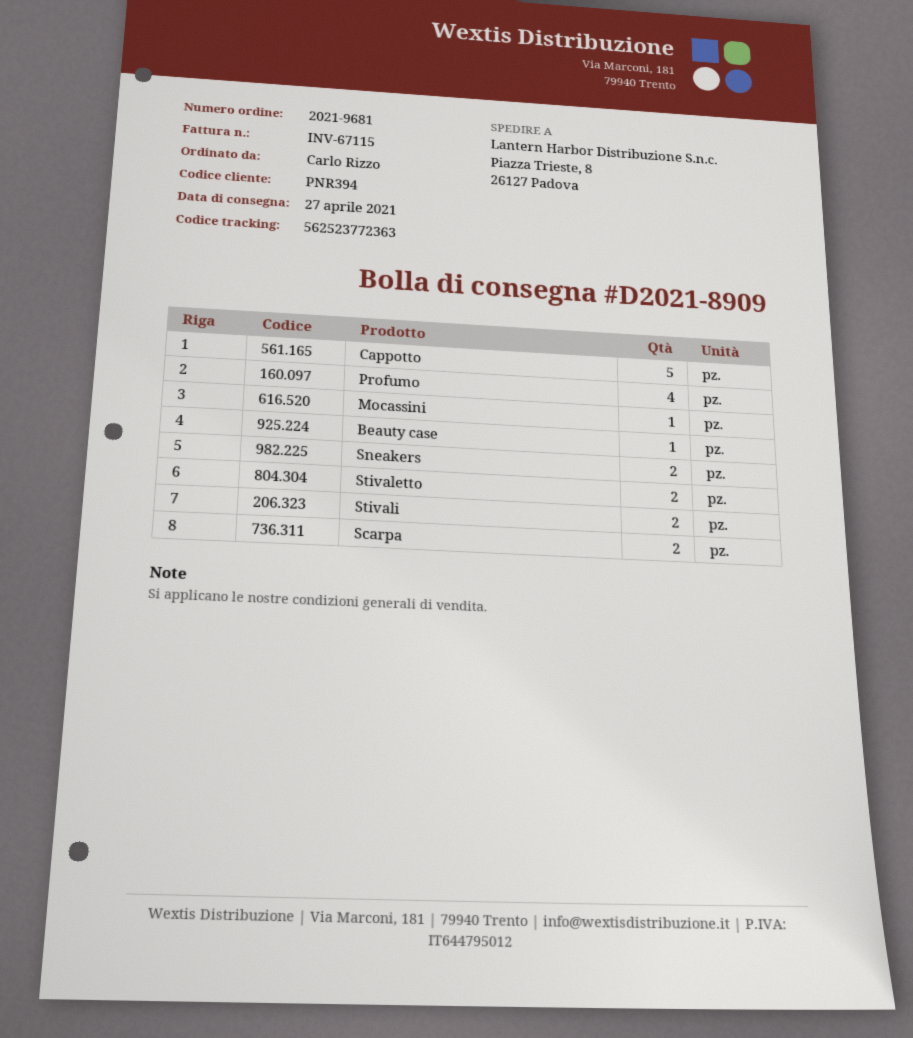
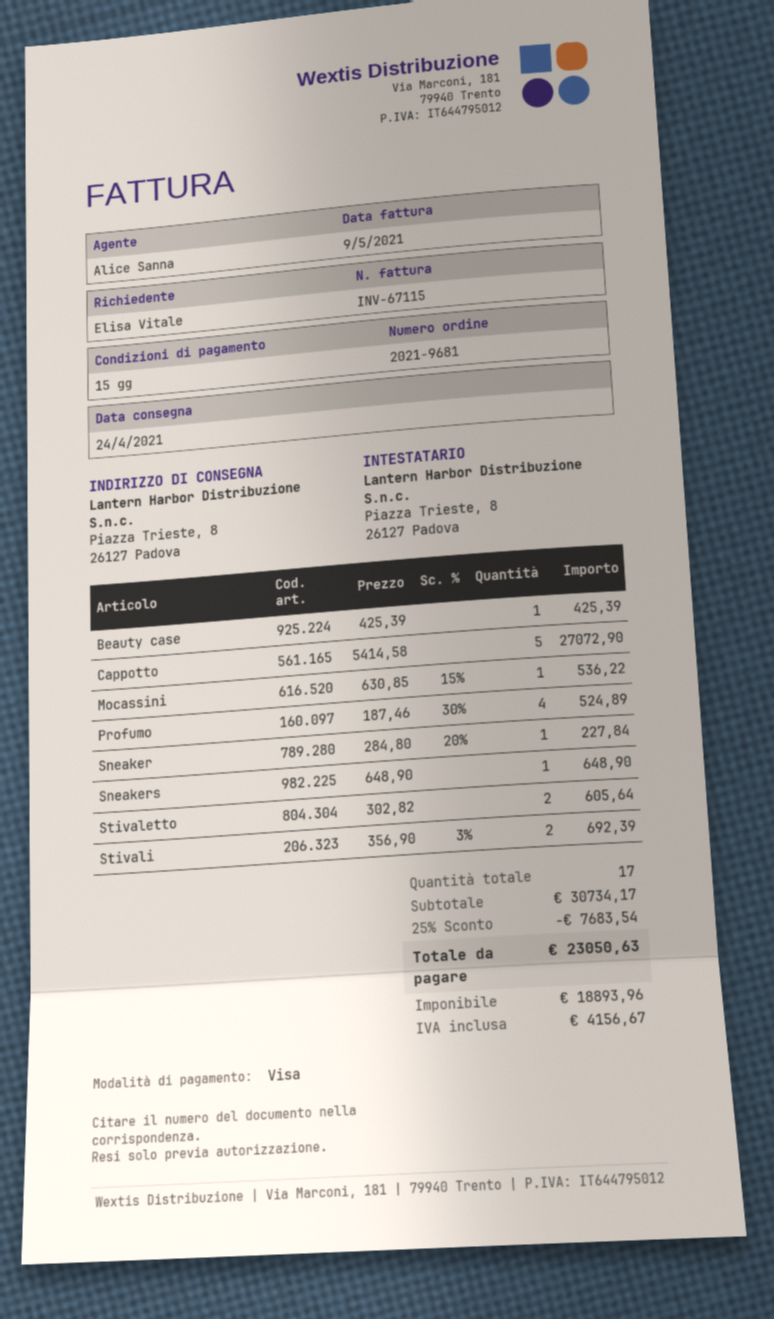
delivery date: 2021-04-27 -> 2021-04-24
ordered by: Carlo Rizzo -> Elisa Vitale
Sneakers: 2 -> 1
Scarpa: 2 -> none
Sneaker: none -> 1

